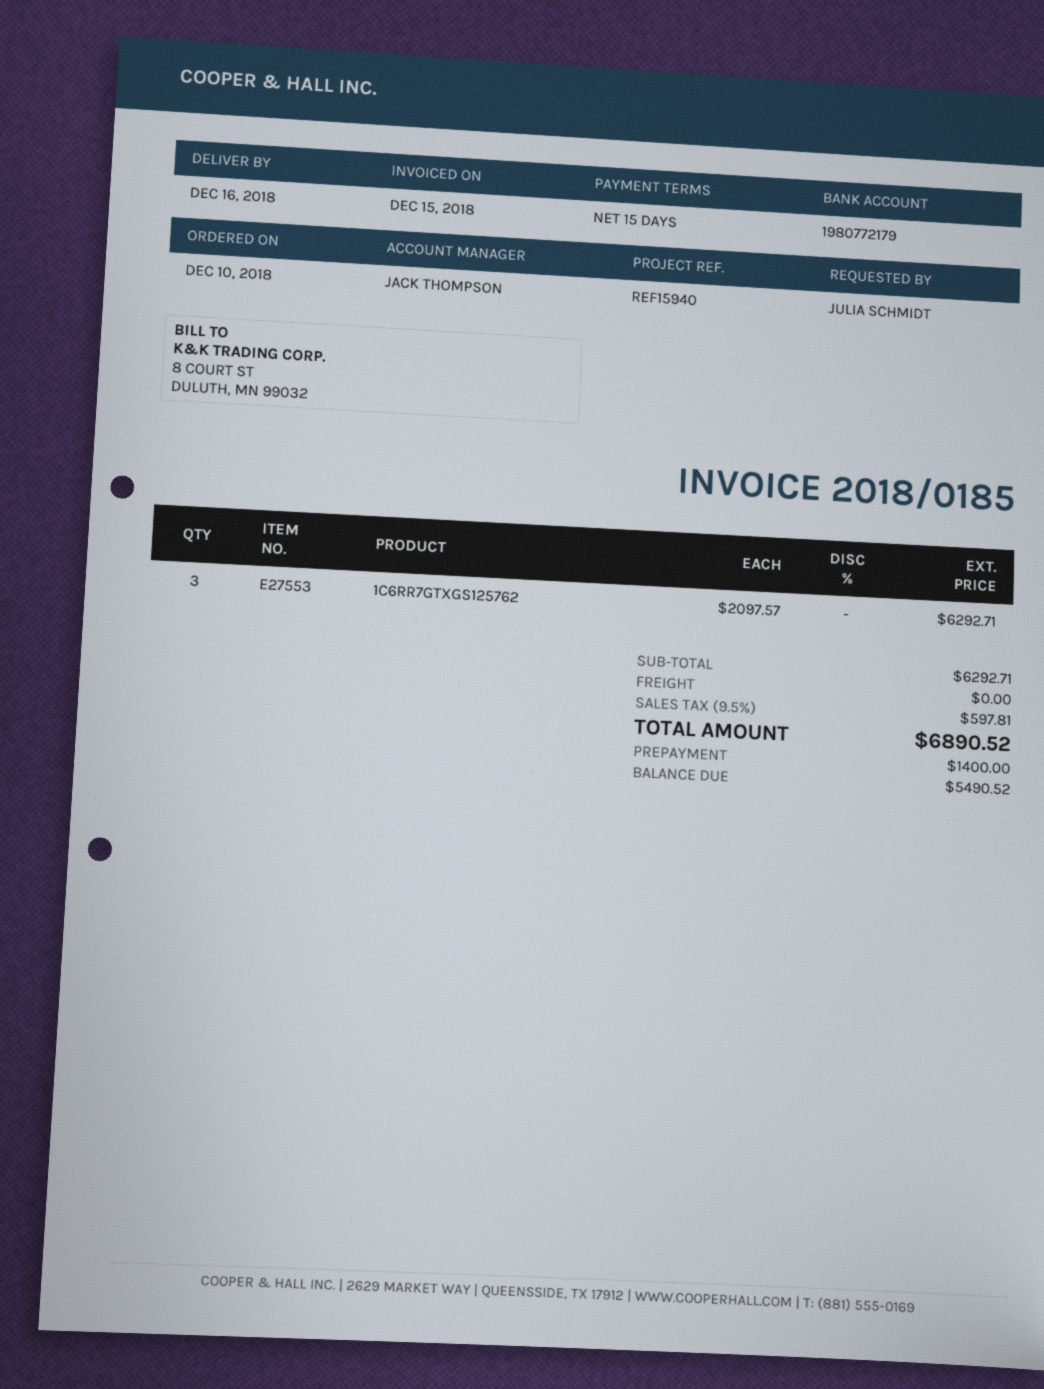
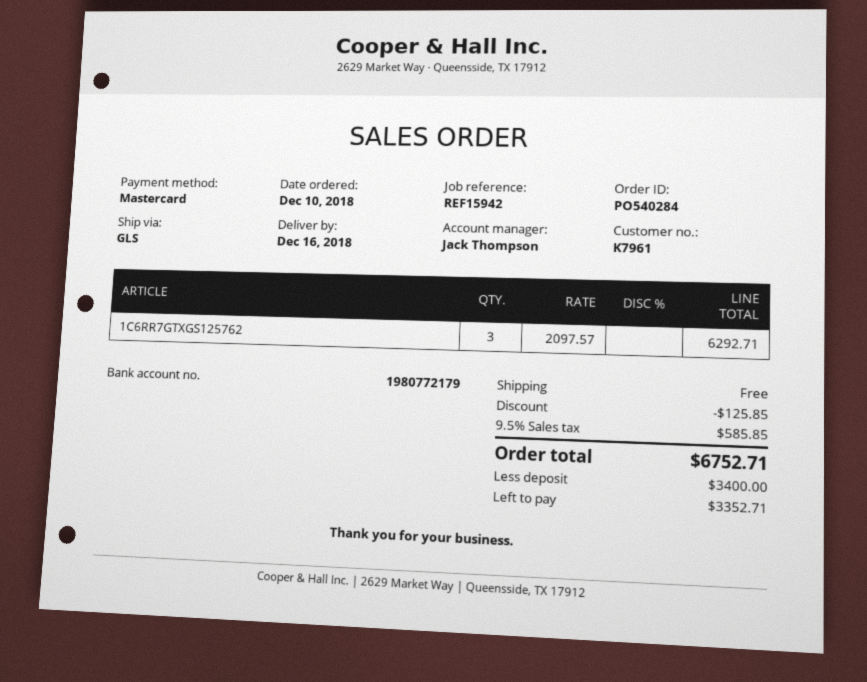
reference: REF15940 -> REF15942
discount: none -> 125.85
tax: 9.5% = 597.81 -> 9.5% = 585.85
total: 6890.52 -> 6752.71
deposit: 1400.00 -> 3400.00
balance: 5490.52 -> 3352.71

